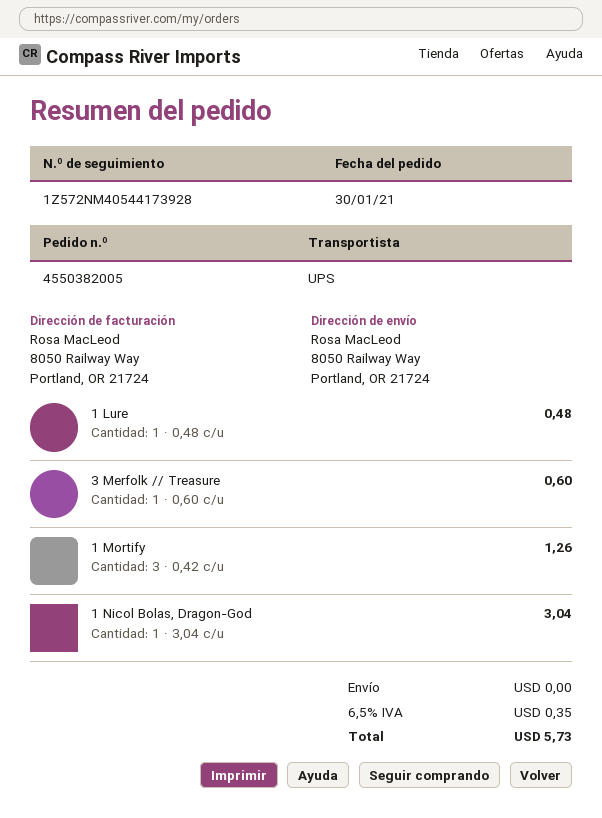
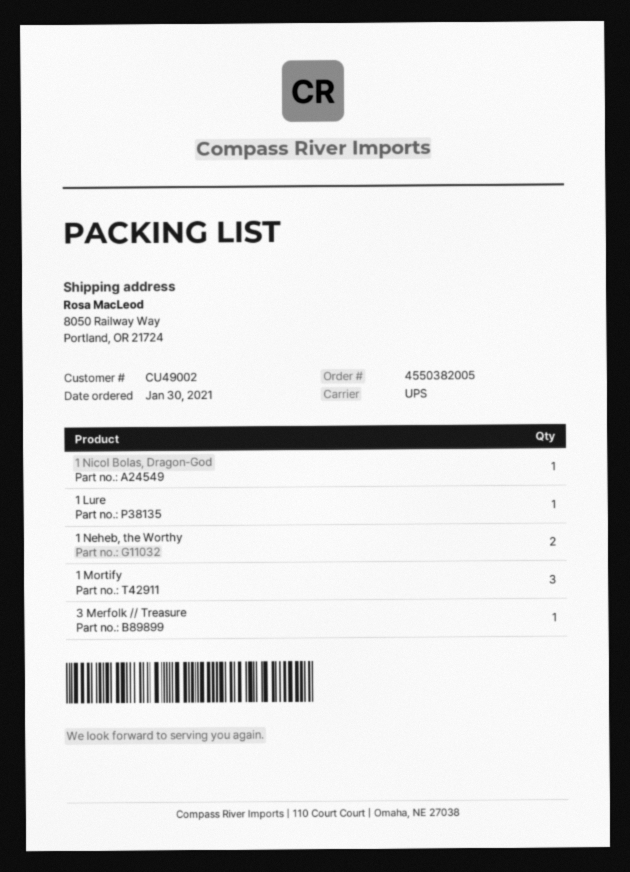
1 Neheb, the Worthy: none -> 2

